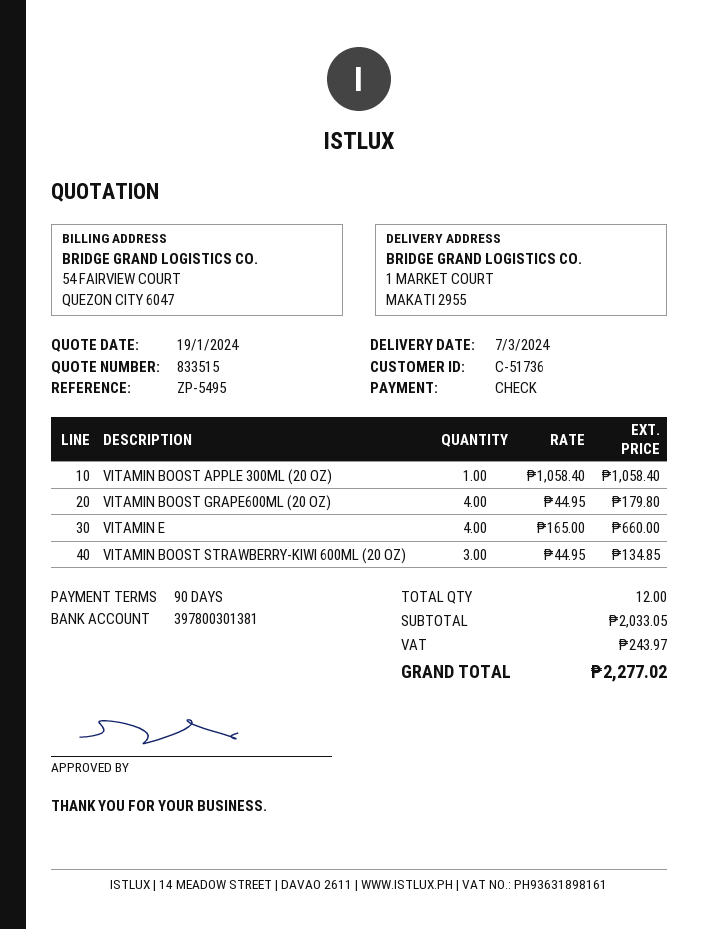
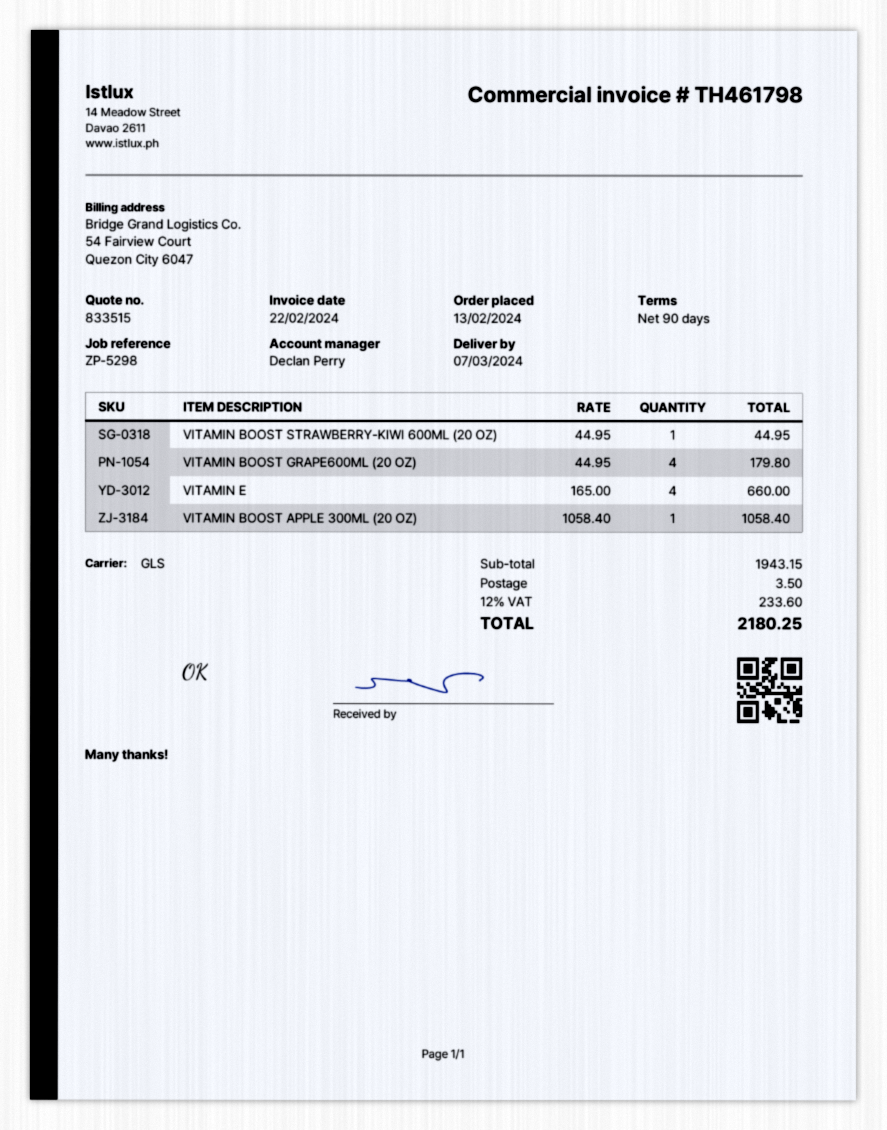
reference: ZP-5495 -> ZP-5298
VITAMIN BOOST STRAWBERRY-KIWI 600ML (20 OZ): 3 x 44.95 = 134.85 -> 1 x 44.95 = 44.95
subtotal: 2033.05 -> 1943.15
shipping: none -> 3.50
tax: 243.97 -> 233.60
total: 2277.02 -> 2180.25

